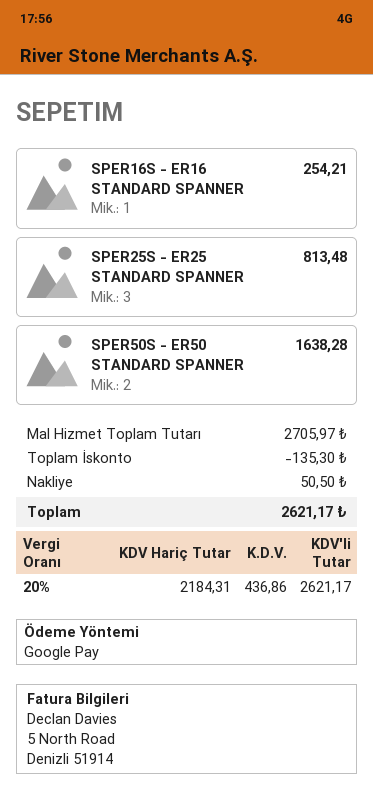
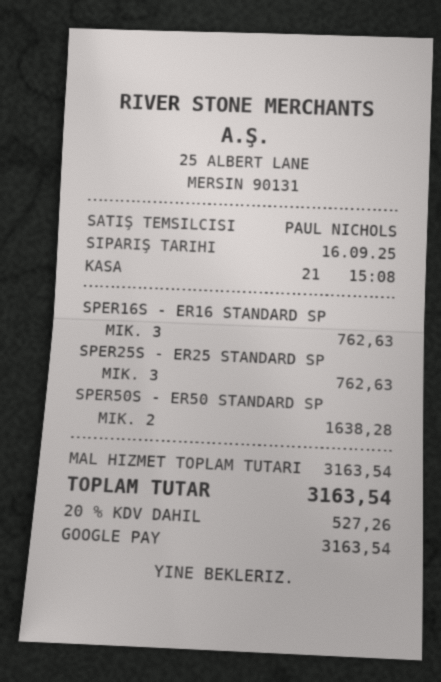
SPER16S - ER16 STANDARD SPANNER: 1 for 254.21 -> 3 for 762.63
SPER25S - ER25 STANDARD SPANNER: 3 for 813.48 -> 3 for 762.63
subtotal: 2705.97 -> 3163.54
discount: 135.30 -> none
shipping: 50.50 -> none
tax: 20% = 436.86 -> 20% = 527.26
total: 2621.17 -> 3163.54

